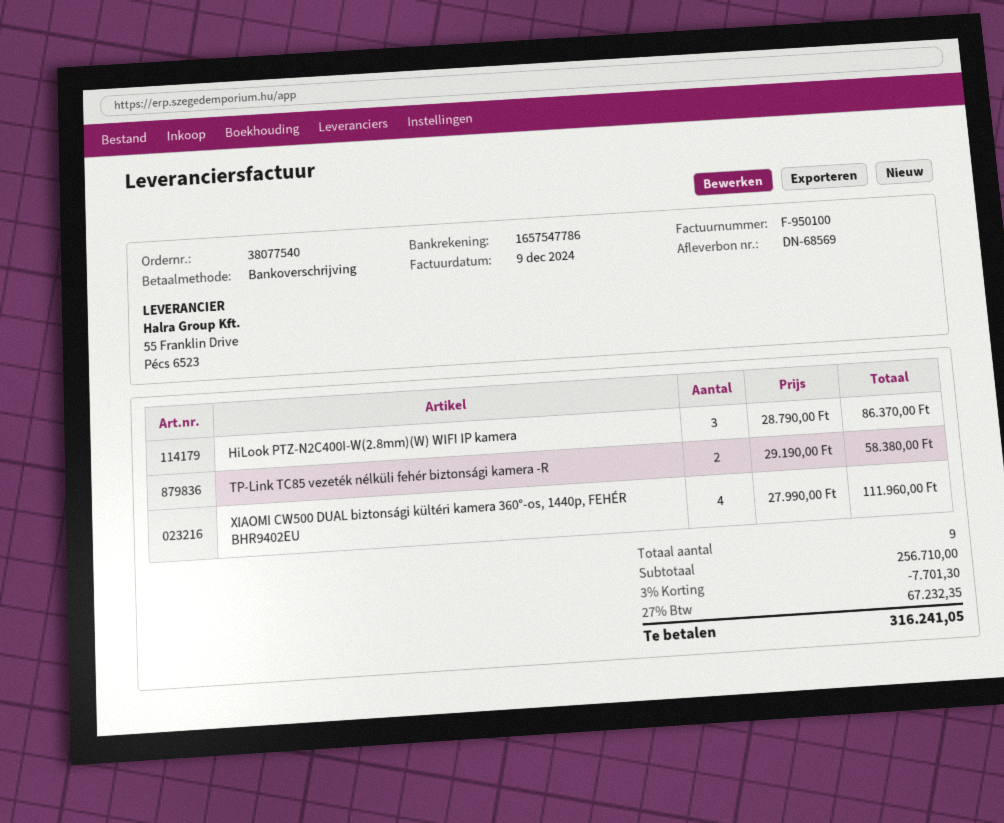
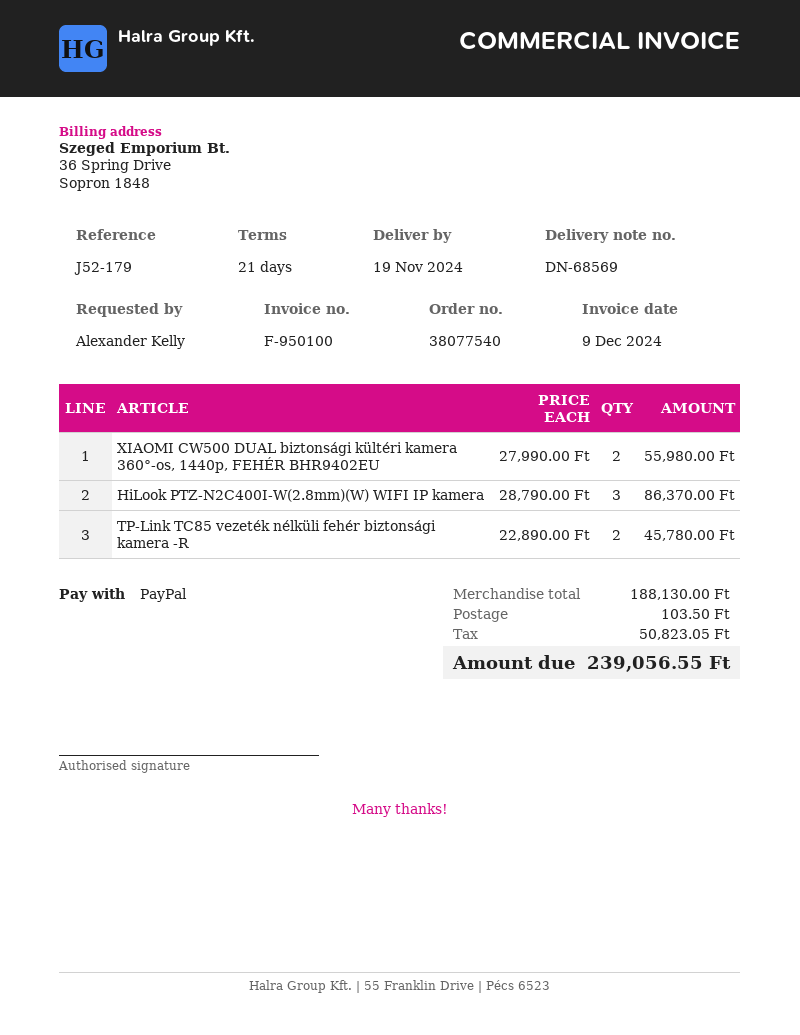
payment method: bank transfer -> PayPal
TP-Link TC85 vezeték nélküli fehér biztonsági kamera -R: 2 x 29190.00 = 58380.00 -> 2 x 22890.00 = 45780.00
XIAOMI CW500 DUAL biztonsági kültéri kamera 360°-os, 1440p, FEHÉR BHR9402EU: 4 x 27990.00 = 111960.00 -> 2 x 27990.00 = 55980.00
subtotal: 256710.00 -> 188130.00
discount: 3% = 7701.30 -> none
shipping: none -> 103.50
tax: 67232.35 -> 50823.05
total: 316241.05 -> 239056.55

